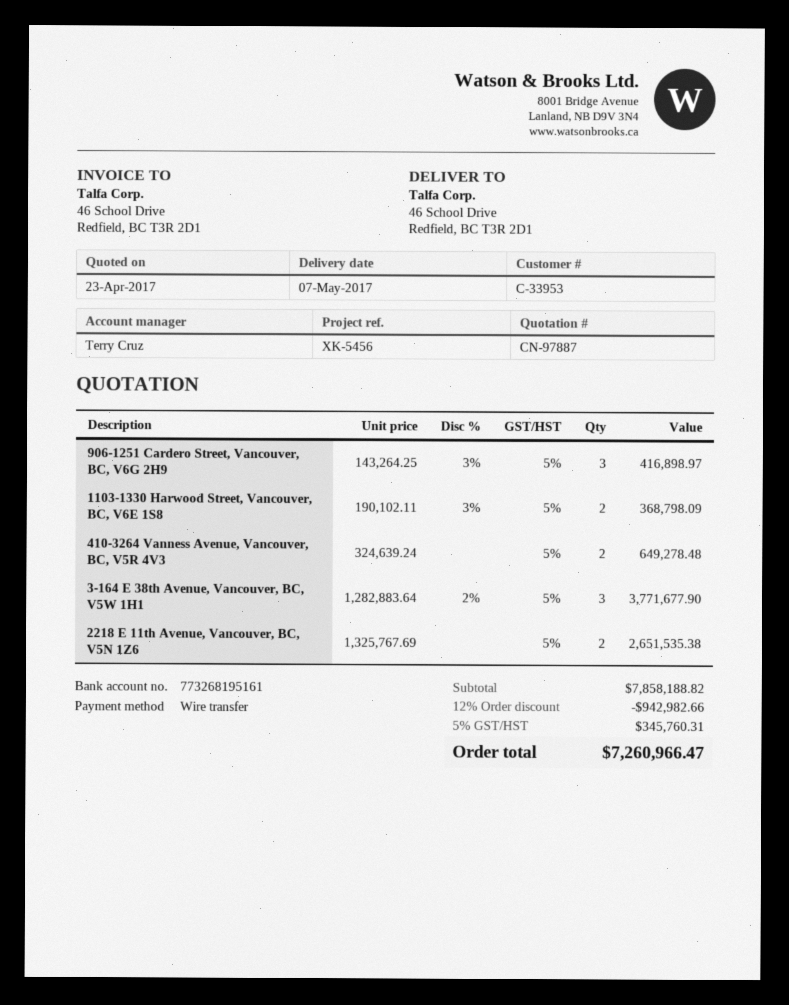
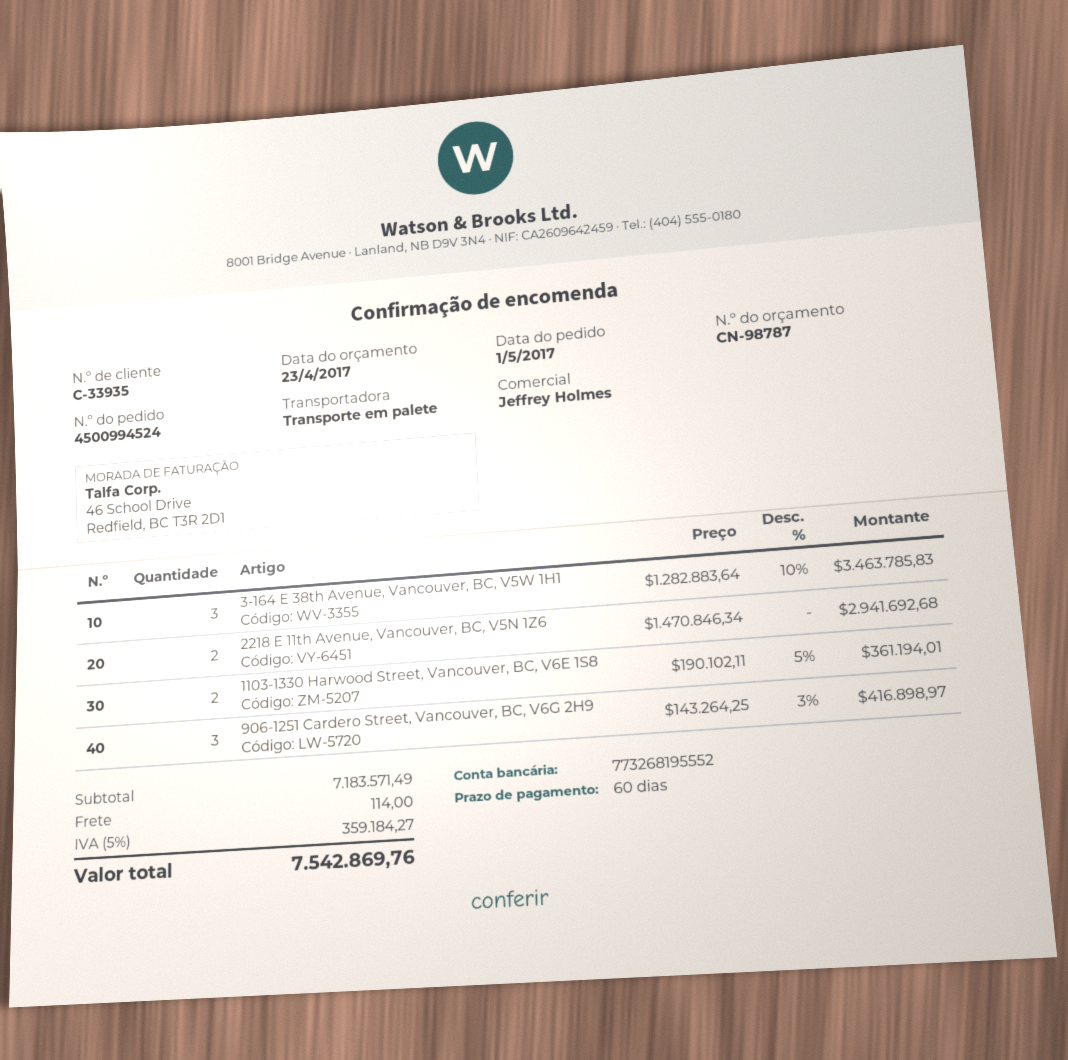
quote number: CN-97887 -> CN-98787
customer number: C-33953 -> C-33935
sales rep: Terry Cruz -> Jeffrey Holmes
bank account: 773268195161 -> 773268195552
1103-1330 Harwood Street, Vancouver, BC, V6E 1S8: 2 x 190102.11 - 3% = 368798.09 -> 2 x 190102.11 - 5% = 361194.01
410-3264 Vanness Avenue, Vancouver, BC, V5R 4V3: 2 x 324639.24 = 649278.48 -> none
3-164 E 38th Avenue, Vancouver, BC, V5W 1H1: 3 x 1282883.64 - 2% = 3771677.90 -> 3 x 1282883.64 - 10% = 3463785.83
2218 E 11th Avenue, Vancouver, BC, V5N 1Z6: 2 x 1325767.69 = 2651535.38 -> 2 x 1470846.34 = 2941692.68
subtotal: 7858188.82 -> 7183571.49
discount: 12% = 942982.66 -> none
shipping: none -> 114.00
tax: 5% = 345760.31 -> 5% = 359184.27
total: 7260966.47 -> 7542869.76

